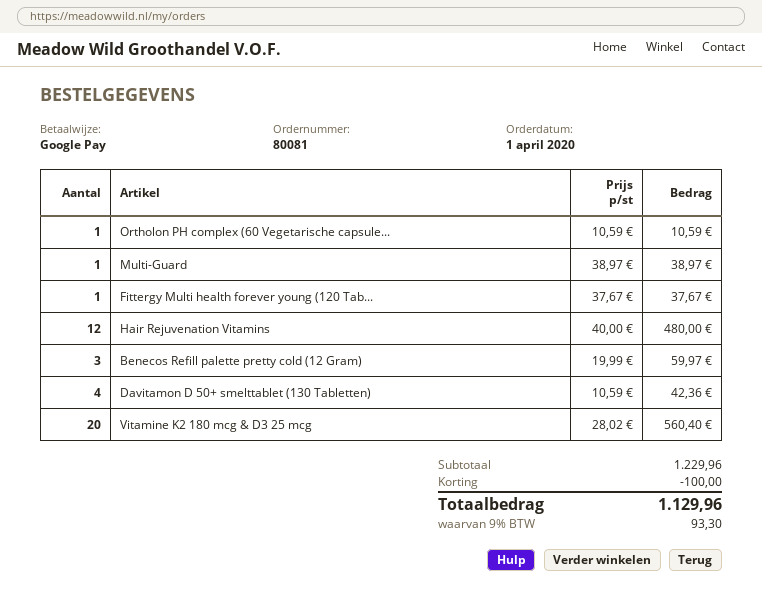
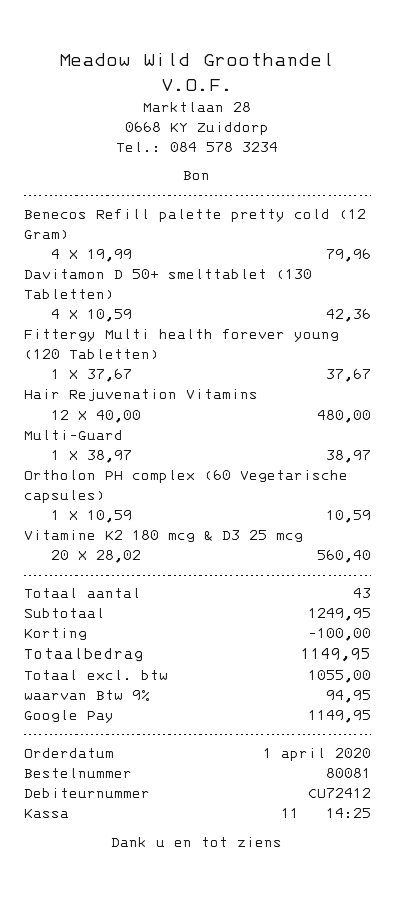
Benecos Refill palette pretty cold (12 Gram): 3 x 19.99 = 59.97 -> 4 x 19.99 = 79.96
subtotal: 1229.96 -> 1249.95
tax: 9% = 93.30 -> 9% = 94.95
total: 1129.96 -> 1149.95

